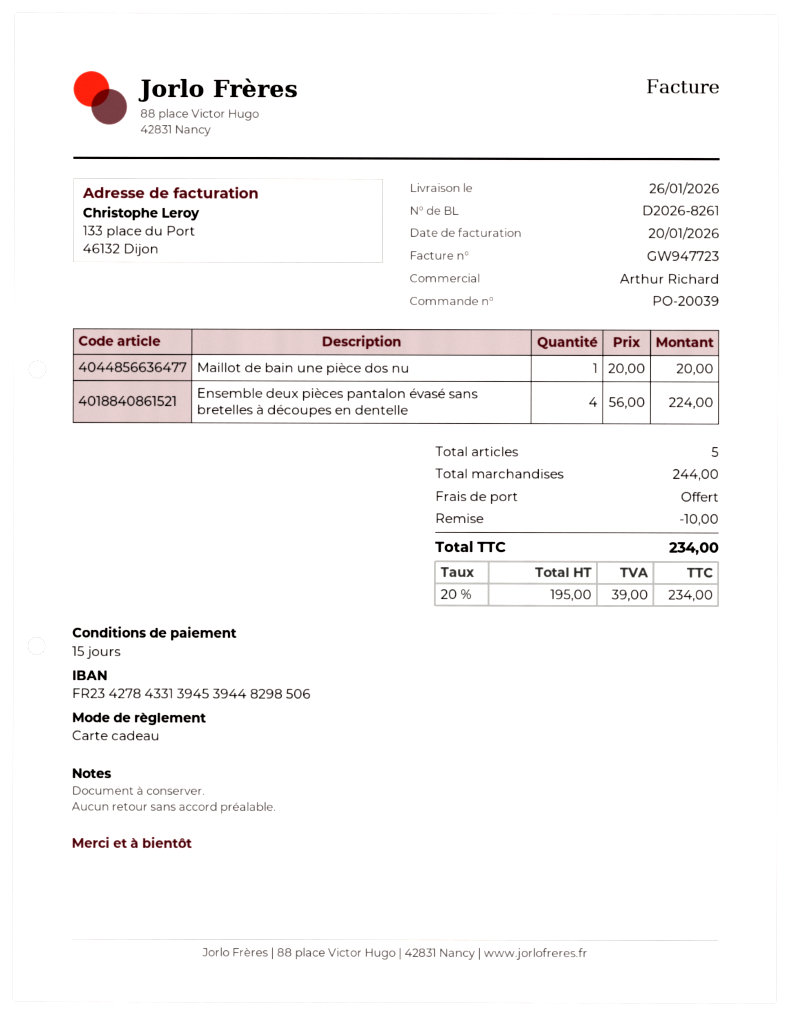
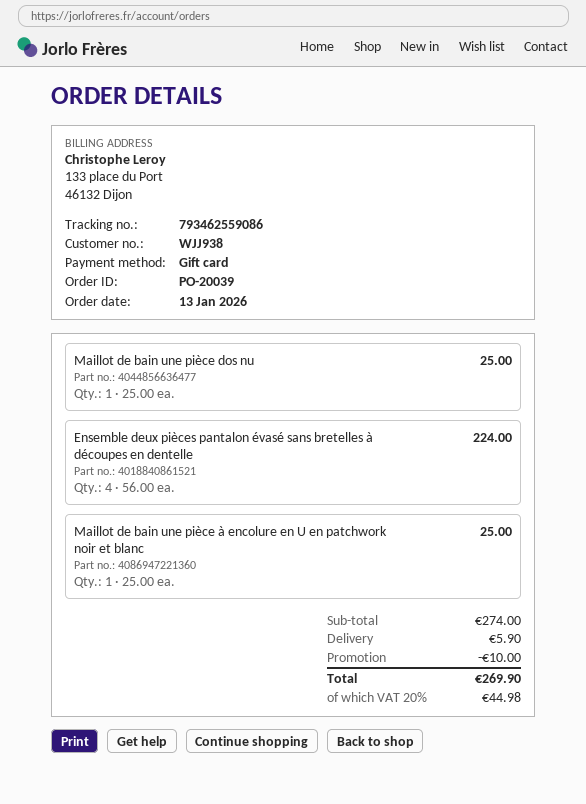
Maillot de bain une pièce dos nu: 1 x 20.00 = 20.00 -> 1 x 25.00 = 25.00
Maillot de bain une pièce à encolure en U en patchwork noir et blanc: none -> 1 x 25.00 = 25.00
subtotal: 244.00 -> 274.00
shipping: 0.00 -> 5.90
tax: 20% = 39.00 -> 20% = 44.98
total: 234.00 -> 269.90

